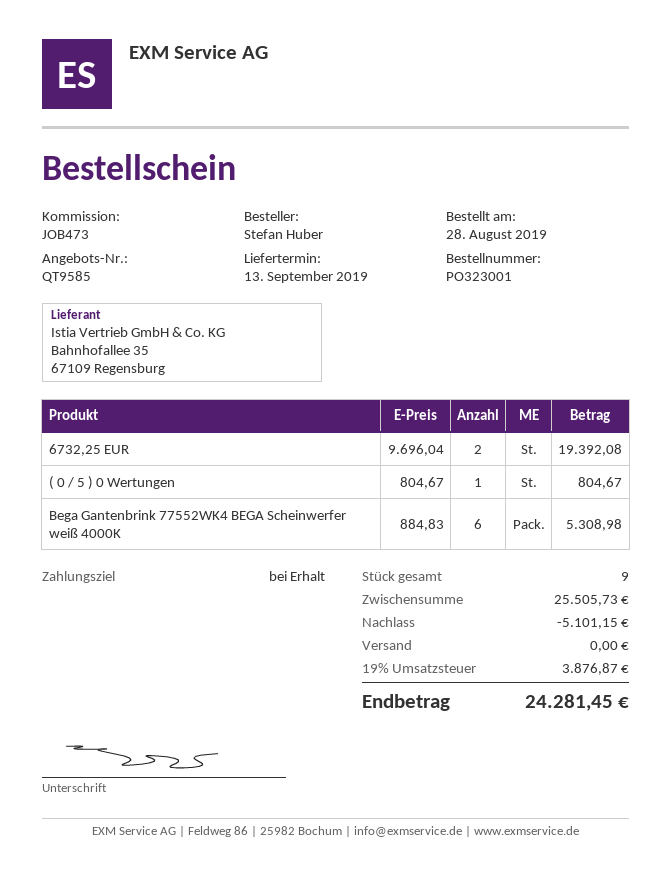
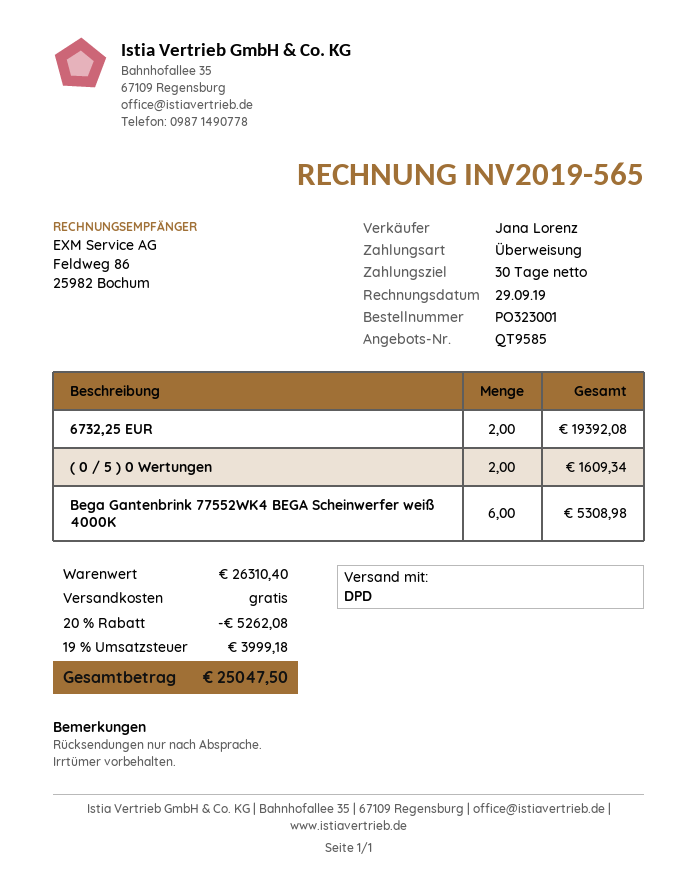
payment terms: on receipt -> 30 days
( 0 / 5 ) 0 Wertungen: 1 for 804.67 -> 2 for 1609.34
subtotal: 25505.73 -> 26310.40
discount: 5101.15 -> 5262.08
tax: 19% = 3876.87 -> 19% = 3999.18
total: 24281.45 -> 25047.50

